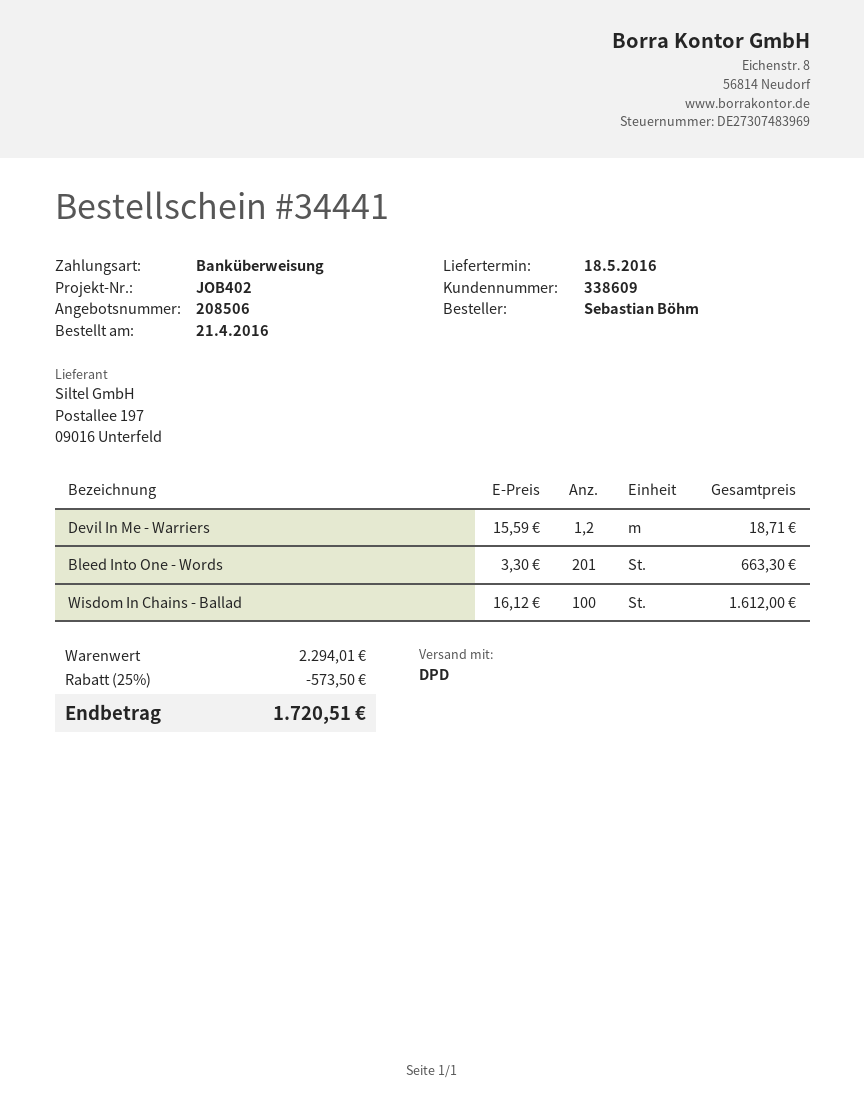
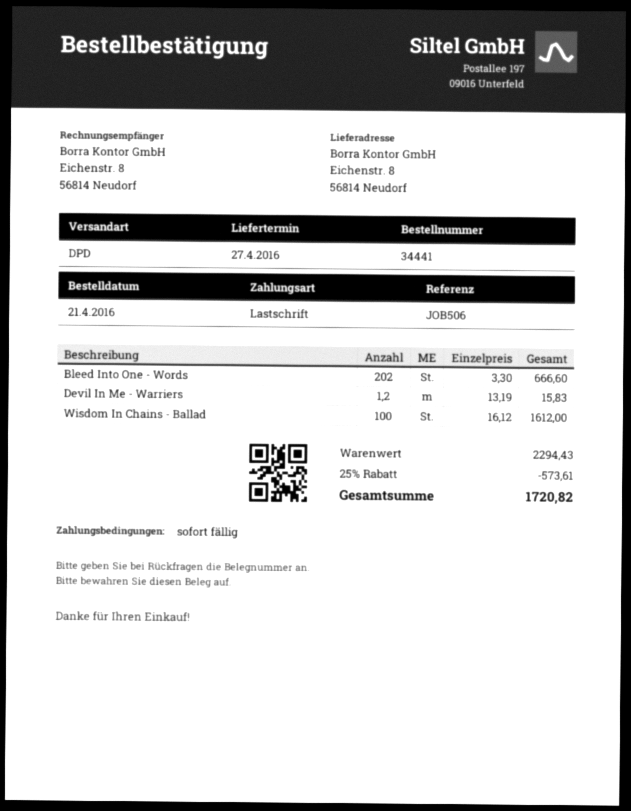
delivery date: 2016-05-18 -> 2016-04-27
reference: JOB402 -> JOB506
payment method: bank transfer -> direct debit
Devil In Me - Warriers: 1.2 x 15.59 = 18.71 -> 1.2 x 13.19 = 15.83
Bleed Into One - Words: 201 x 3.30 = 663.30 -> 202 x 3.30 = 666.60
subtotal: 2294.01 -> 2294.43
discount: 25% = 573.50 -> 25% = 573.61
total: 1720.51 -> 1720.82

